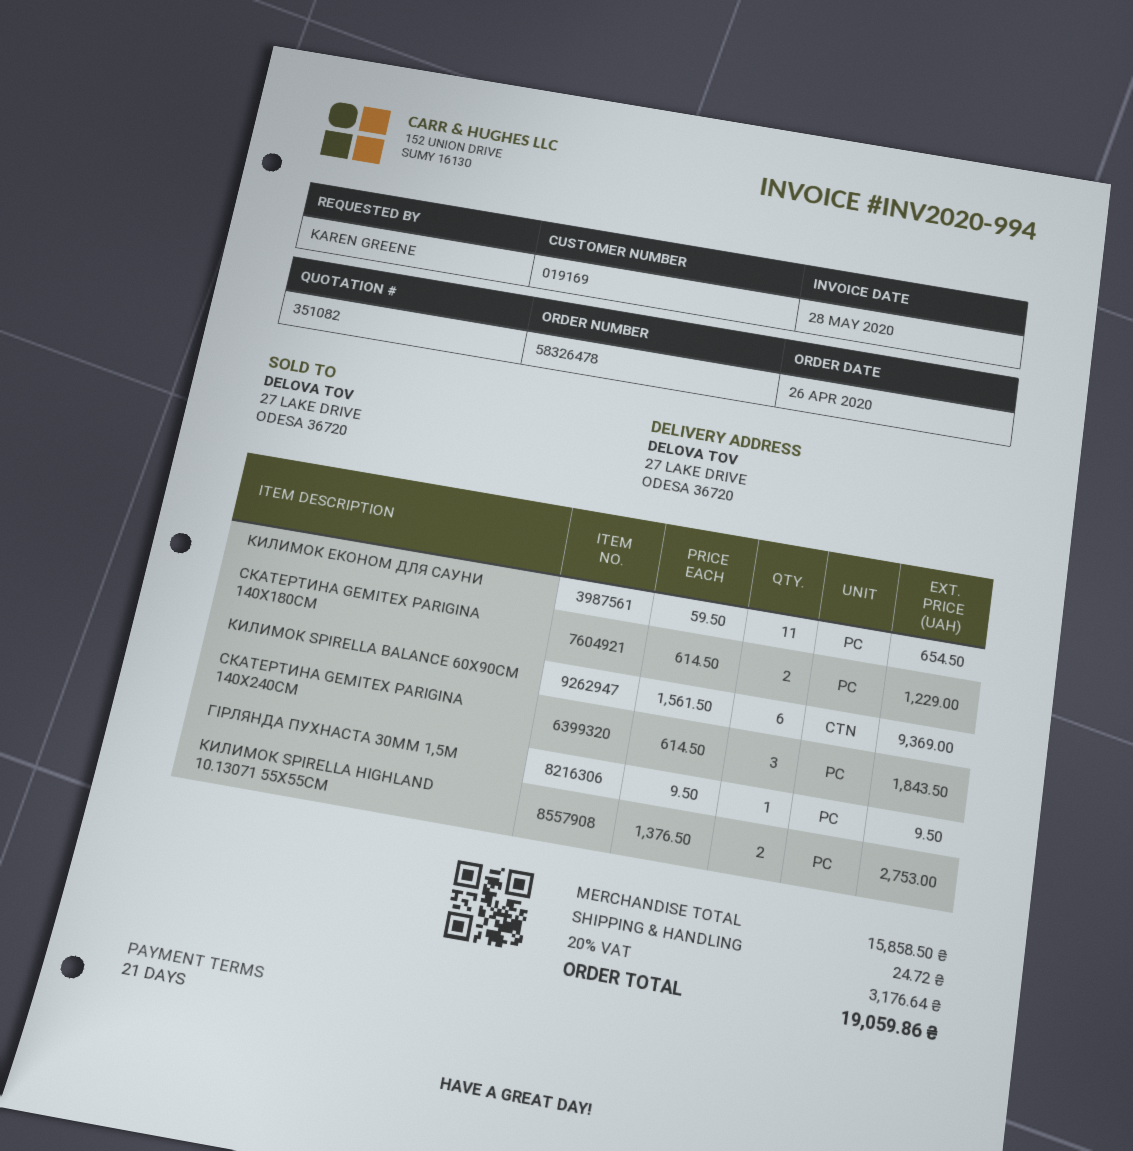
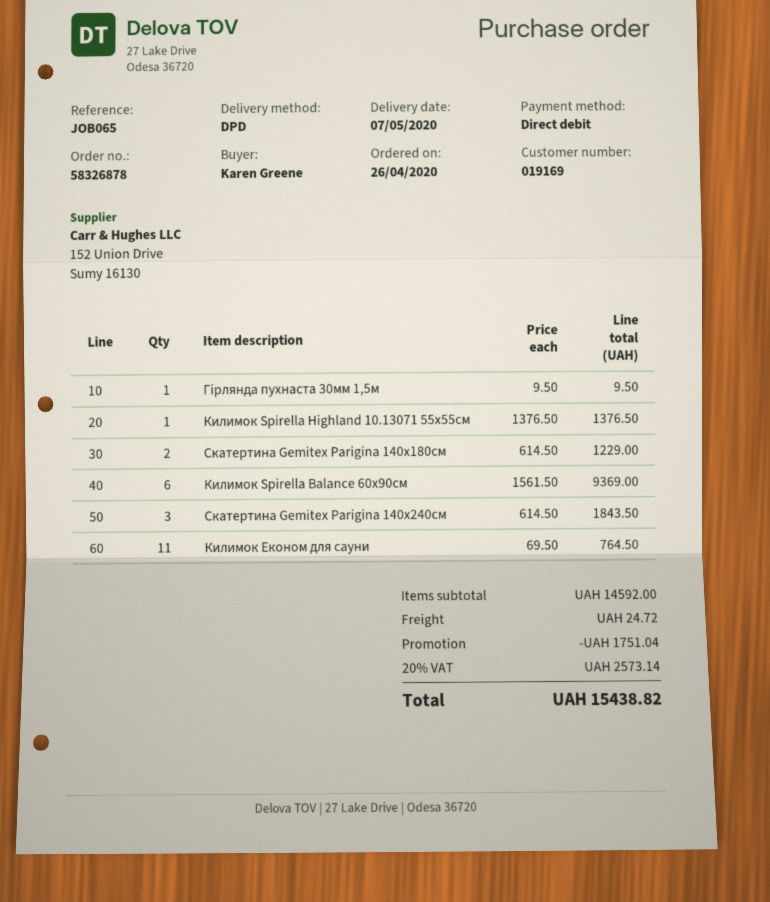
order number: 58326478 -> 58326878
КИЛИМОК ЕКОНОМ ДЛЯ САУНИ: 11 x 59.50 = 654.50 -> 11 x 69.50 = 764.50
КИЛИМОК SPIRELLA HIGHLAND 10.13071 55Х55СМ: 2 x 1376.50 = 2753.00 -> 1 x 1376.50 = 1376.50
subtotal: 15858.50 -> 14592.00
discount: none -> 1751.04
tax: 20% = 3176.64 -> 20% = 2573.14
total: 19059.86 -> 15438.82

